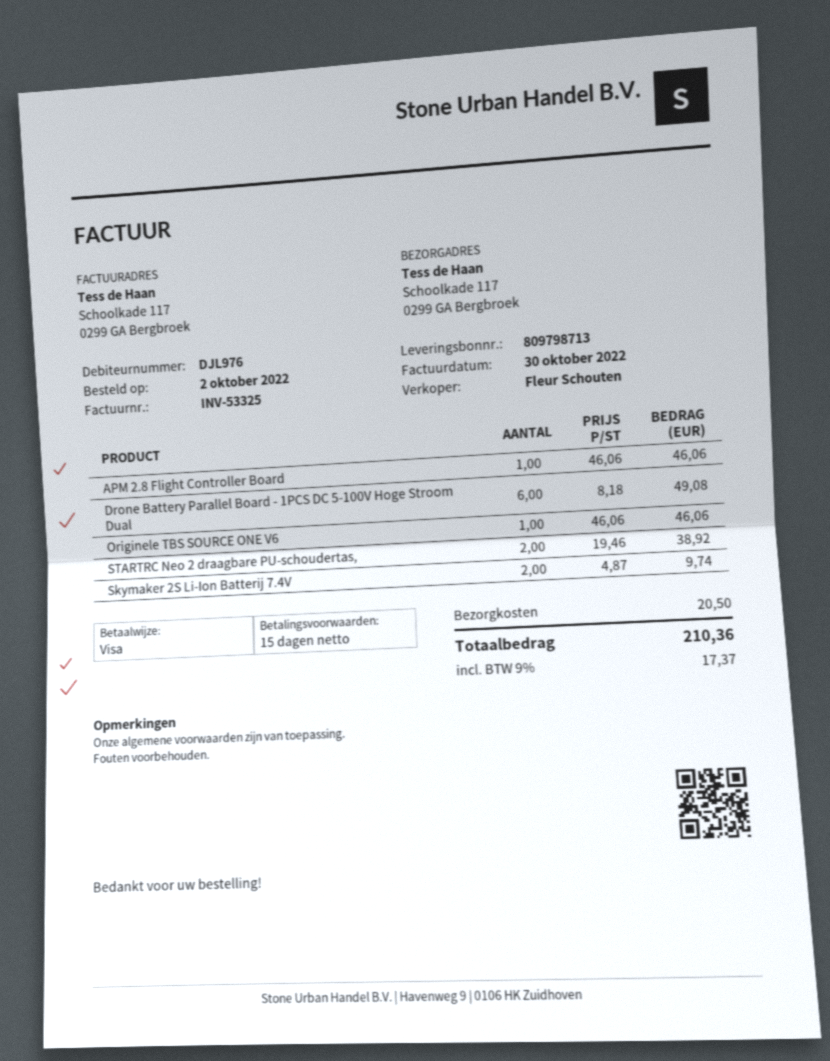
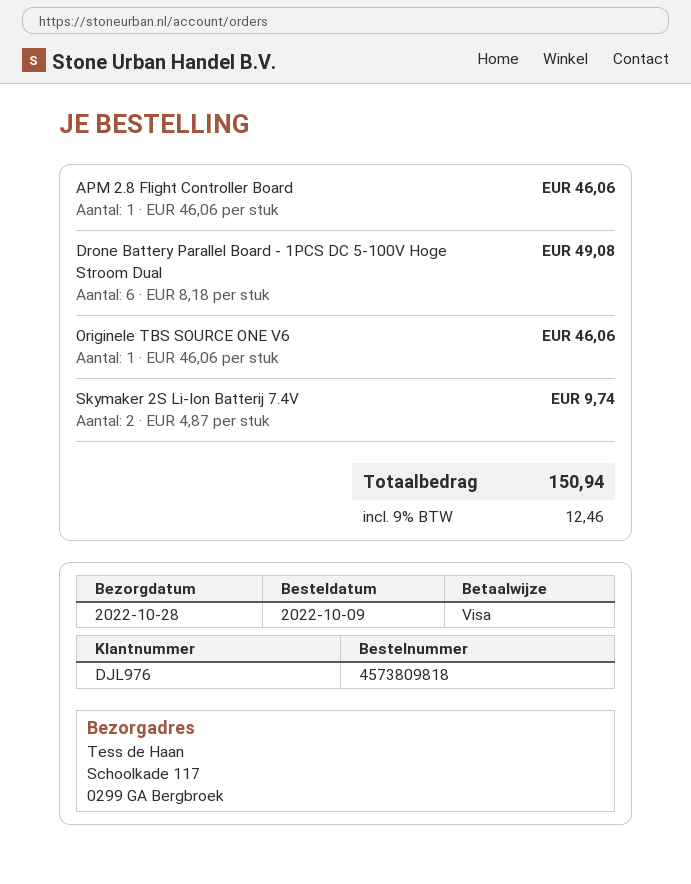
order date: 2022-10-02 -> 2022-10-09
STARTRC Neo 2 draagbare PU-schoudertas,: 2 x 19.46 = 38.92 -> none
shipping: 20.50 -> none
tax: 9% = 17.37 -> 9% = 12.46
total: 210.36 -> 150.94

